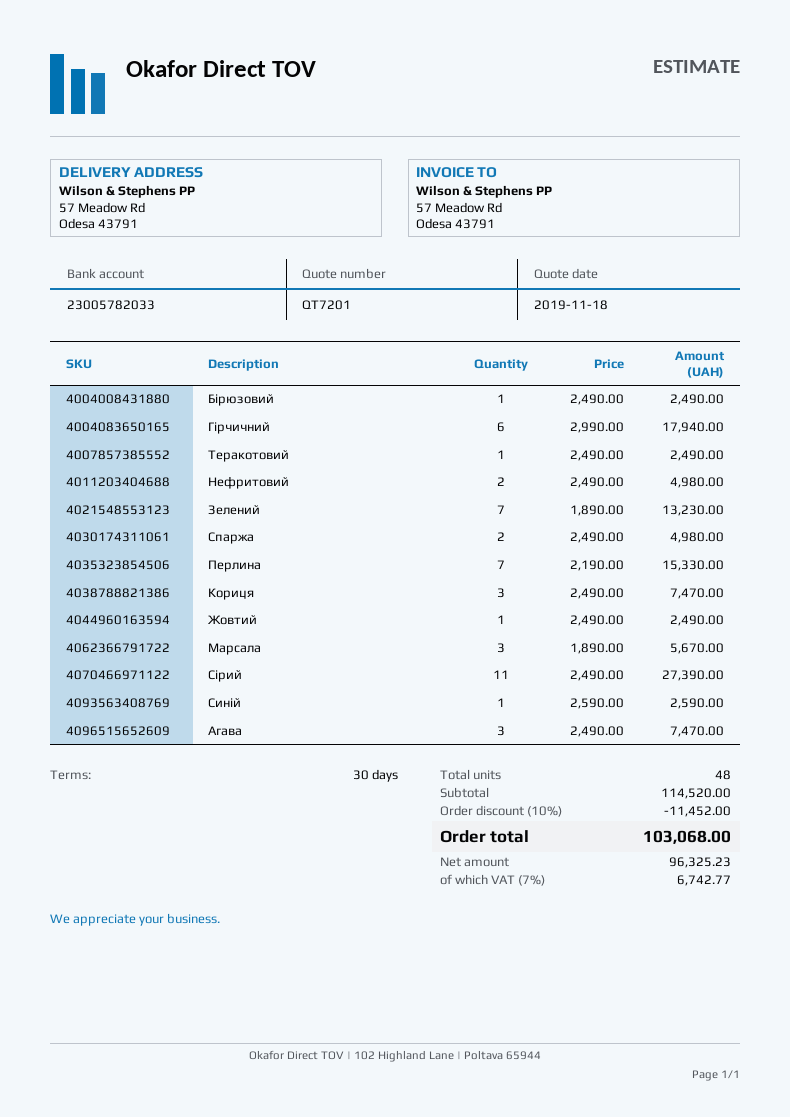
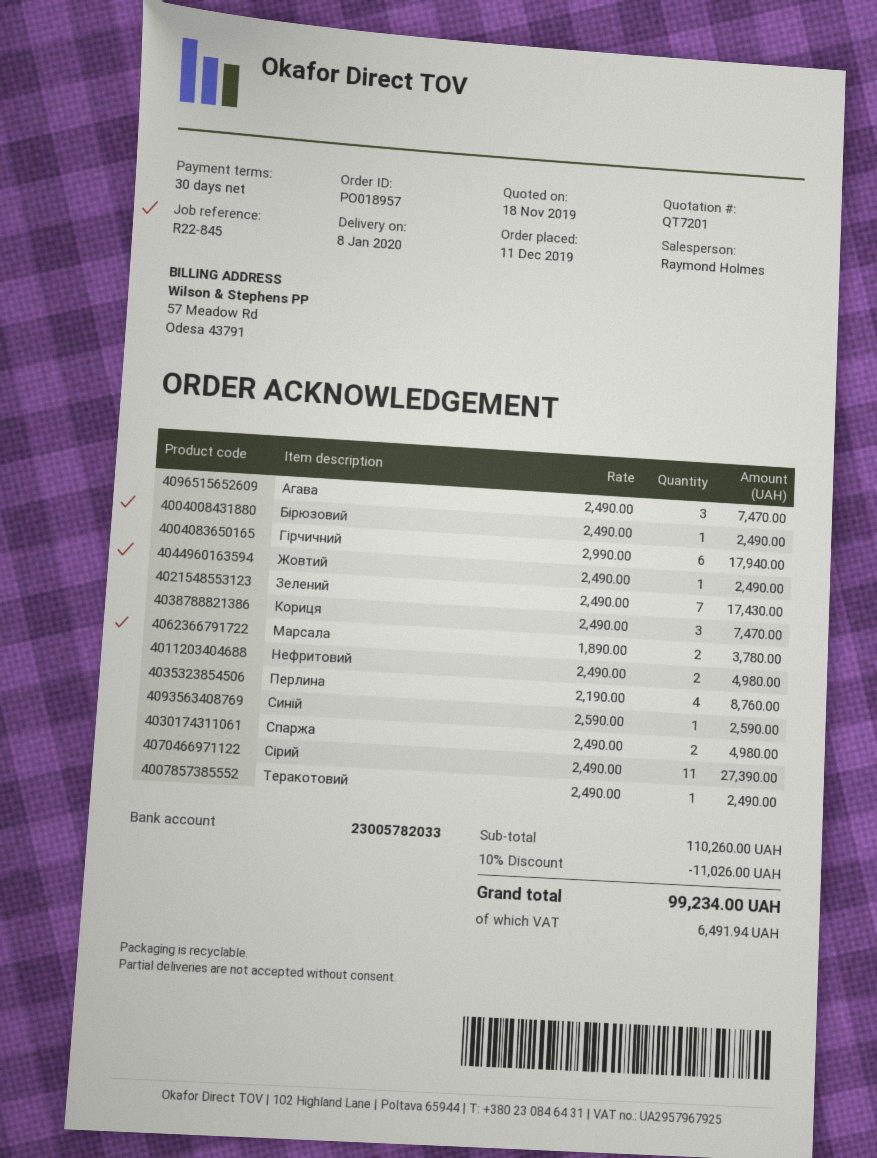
Зелений: 7 x 1890.00 = 13230.00 -> 7 x 2490.00 = 17430.00
Перлина: 7 x 2190.00 = 15330.00 -> 4 x 2190.00 = 8760.00
Марсала: 3 x 1890.00 = 5670.00 -> 2 x 1890.00 = 3780.00
subtotal: 114520.00 -> 110260.00
discount: 10% = 11452.00 -> 10% = 11026.00
tax: 6742.77 -> 6491.94
total: 103068.00 -> 99234.00

